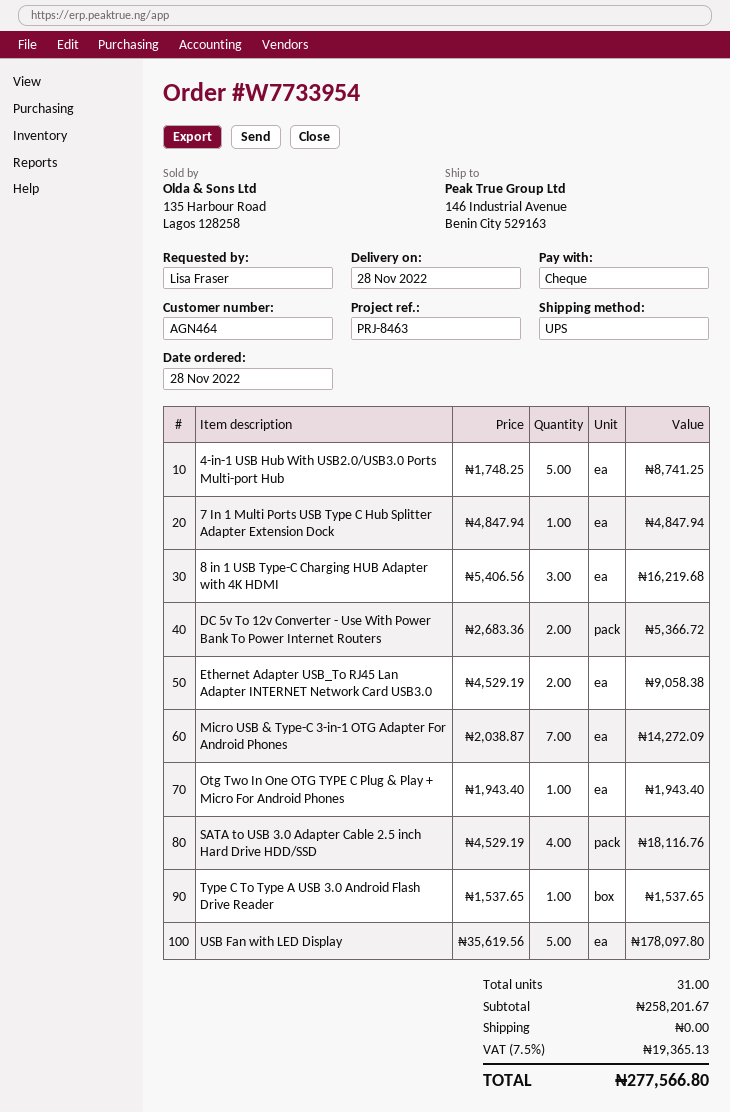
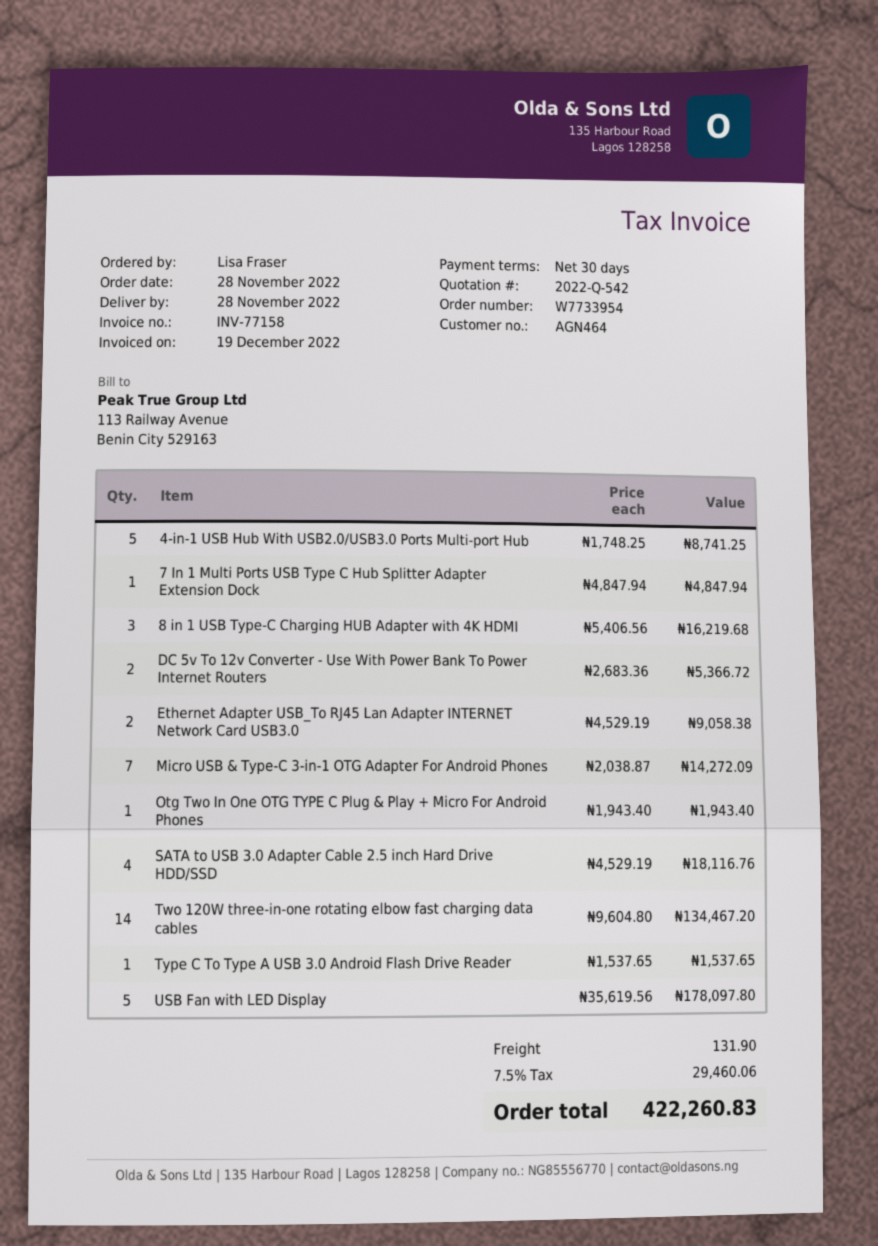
Two 120W three-in-one rotating elbow fast charging data cables: none -> 14 x 9604.80 = 134467.20
shipping: 0.00 -> 131.90
tax: 7.5% = 19365.13 -> 7.5% = 29460.06
total: 277566.80 -> 422260.83

